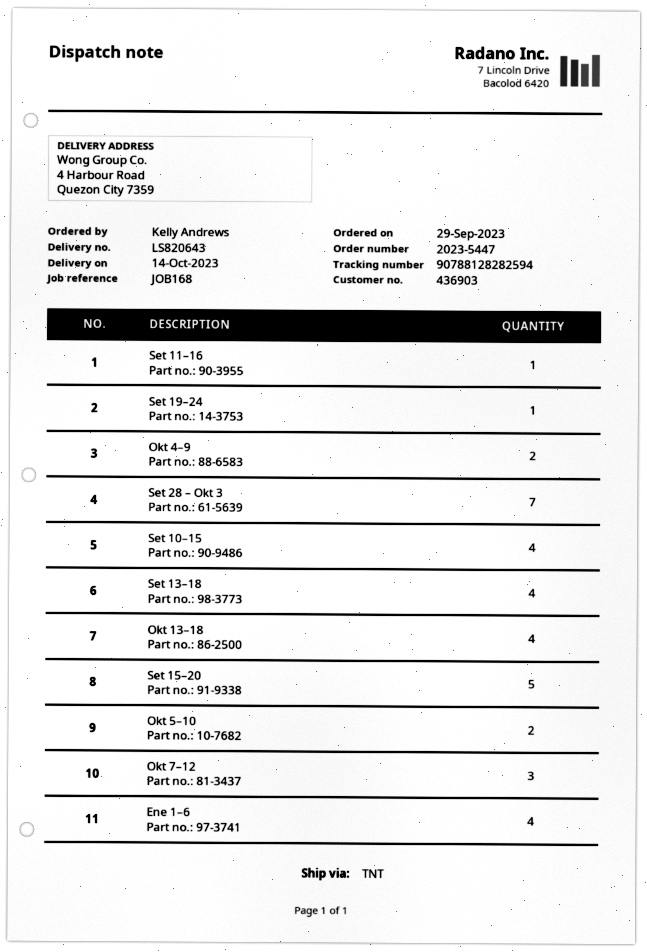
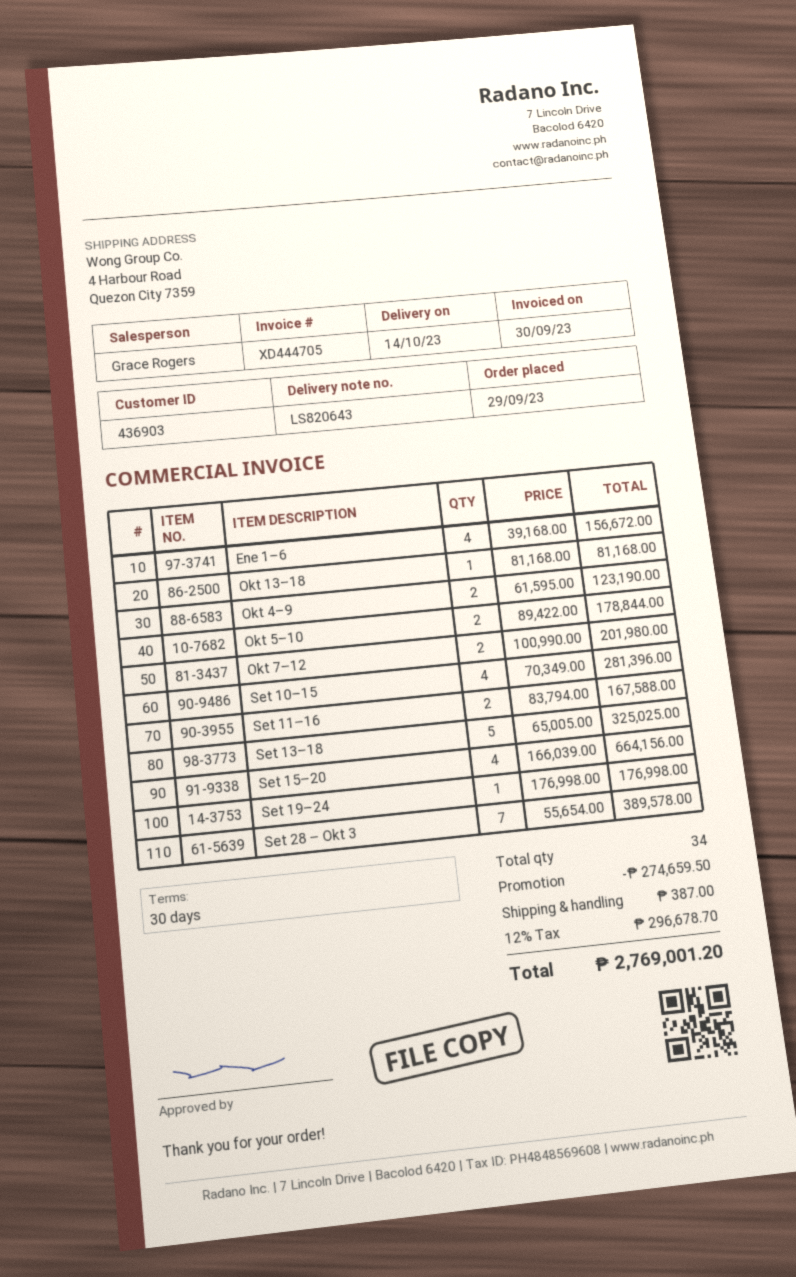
Set 11–16: 1 -> 2
Set 13–18: 4 -> 5
Okt 13–18: 4 -> 1
Set 15–20: 5 -> 4
Okt 7–12: 3 -> 2

